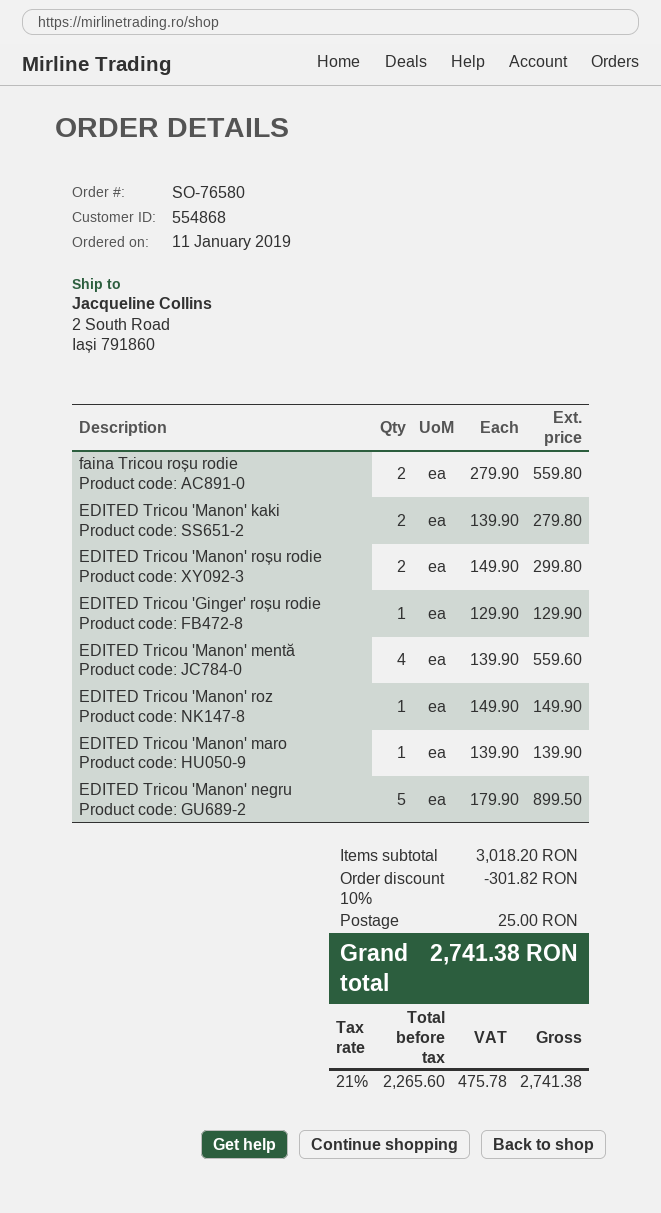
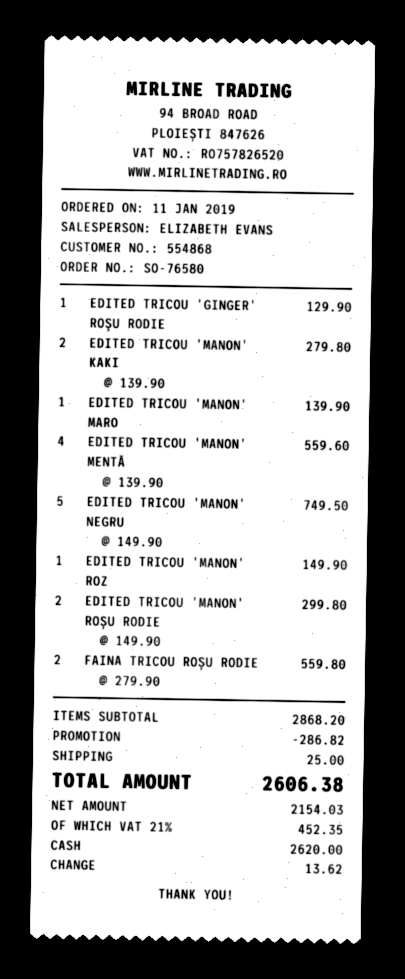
EDITED Tricou 'Manon' negru: 5 x 179.90 = 899.50 -> 5 x 149.90 = 749.50
subtotal: 3018.20 -> 2868.20
discount: 301.82 -> 286.82
net: 2265.60 -> 2154.03
tax: 21% = 475.78 -> 21% = 452.35
total: 2741.38 -> 2606.38

